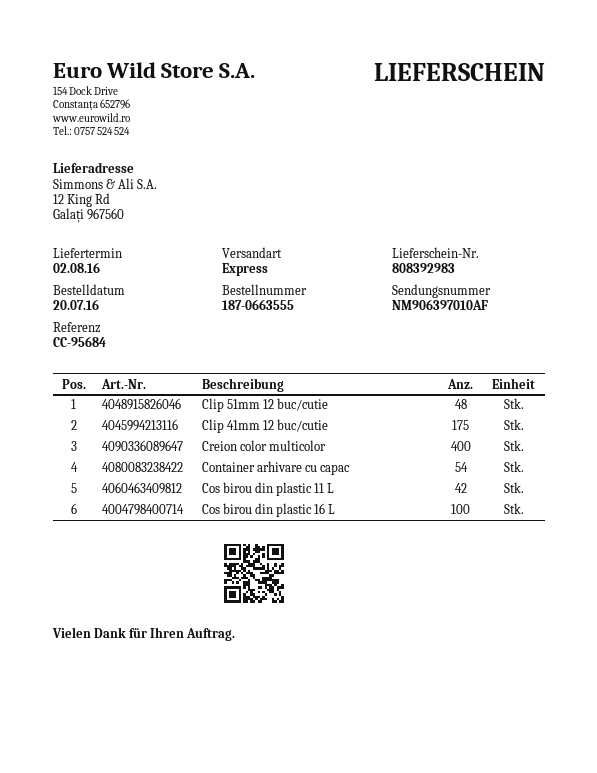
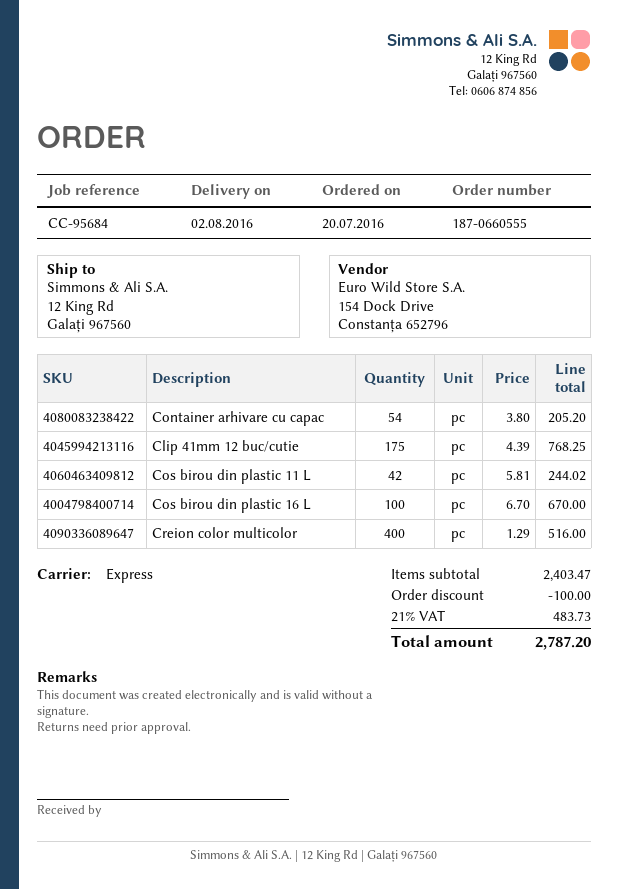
order number: 187-0663555 -> 187-0660555
Clip 51mm 12 buc/cutie: 48 -> none

